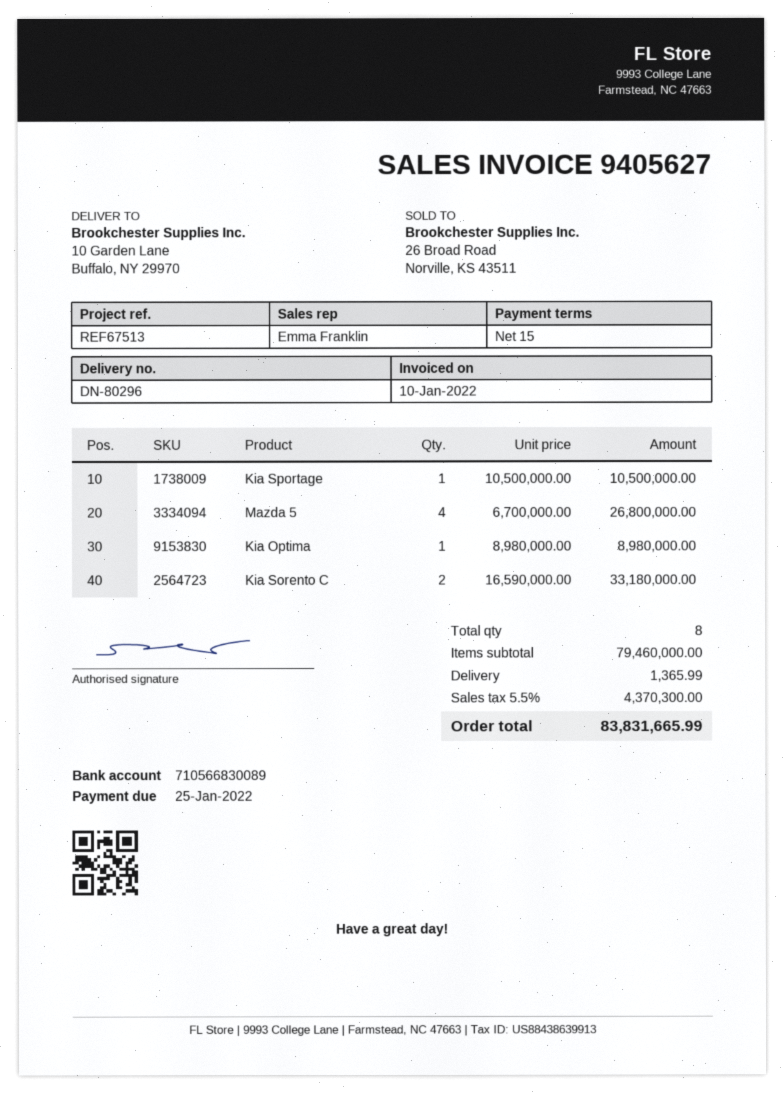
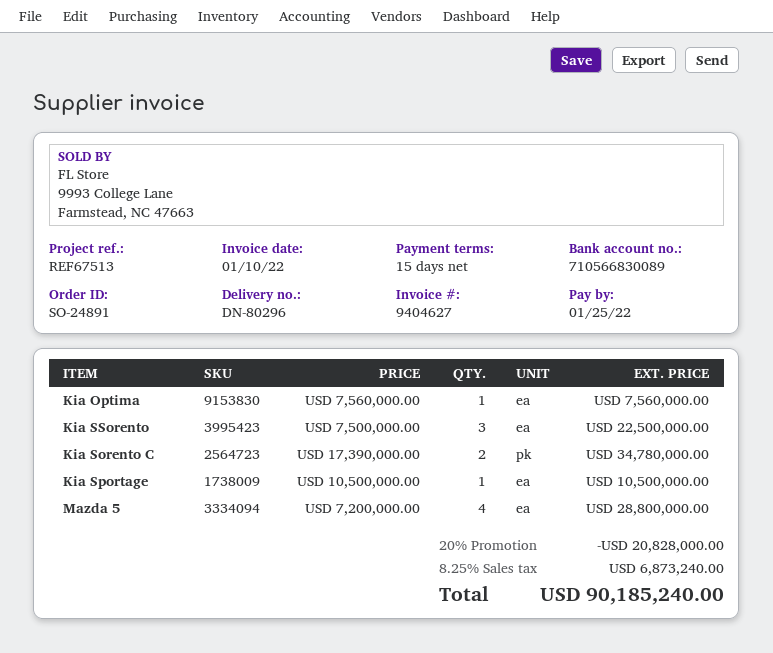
invoice number: 9405627 -> 9404627
Mazda 5: 4 x 6700000.00 = 26800000.00 -> 4 x 7200000.00 = 28800000.00
Kia Optima: 1 x 8980000.00 = 8980000.00 -> 1 x 7560000.00 = 7560000.00
Kia Sorento C: 2 x 16590000.00 = 33180000.00 -> 2 x 17390000.00 = 34780000.00
Kia SSorento: none -> 3 x 7500000.00 = 22500000.00
discount: none -> 20% = 20828000.00
shipping: 1365.99 -> none
tax: 5.5% = 4370300.00 -> 8.25% = 6873240.00
total: 83831665.99 -> 90185240.00

